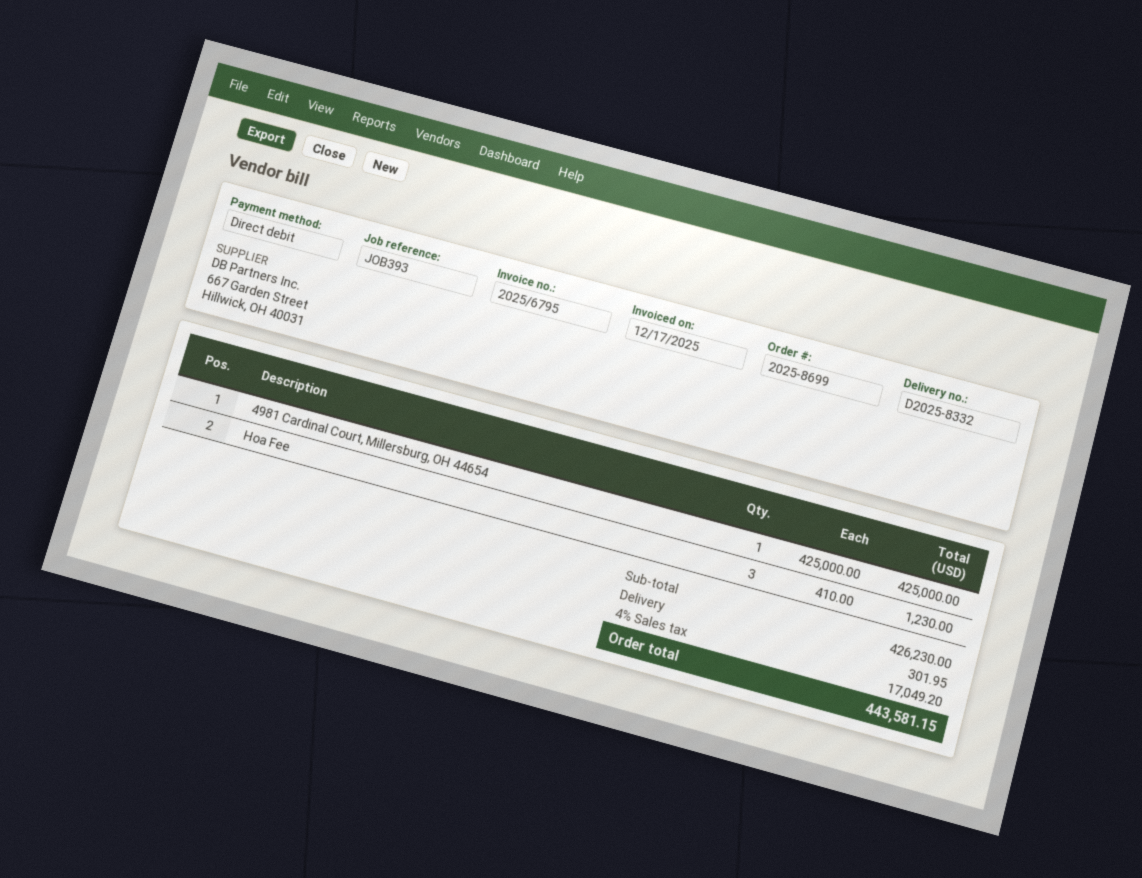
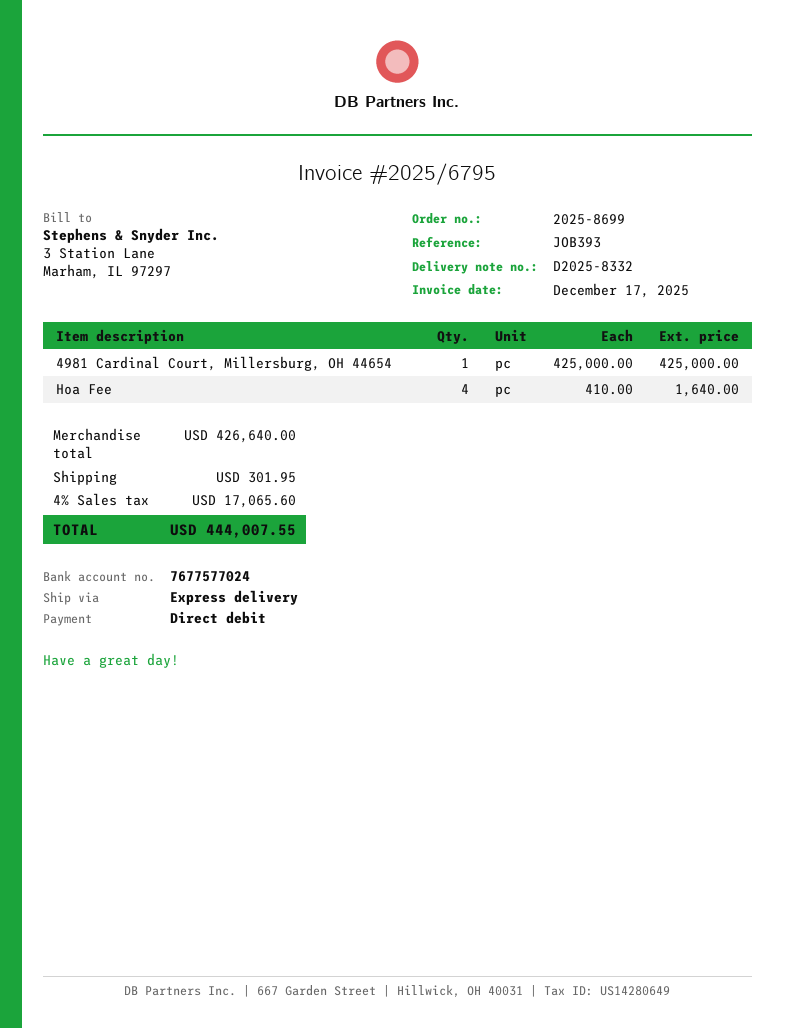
Hoa Fee: 3 x 410.00 = 1230.00 -> 4 x 410.00 = 1640.00
subtotal: 426230.00 -> 426640.00
tax: 4% = 17049.20 -> 4% = 17065.60
total: 443581.15 -> 444007.55

